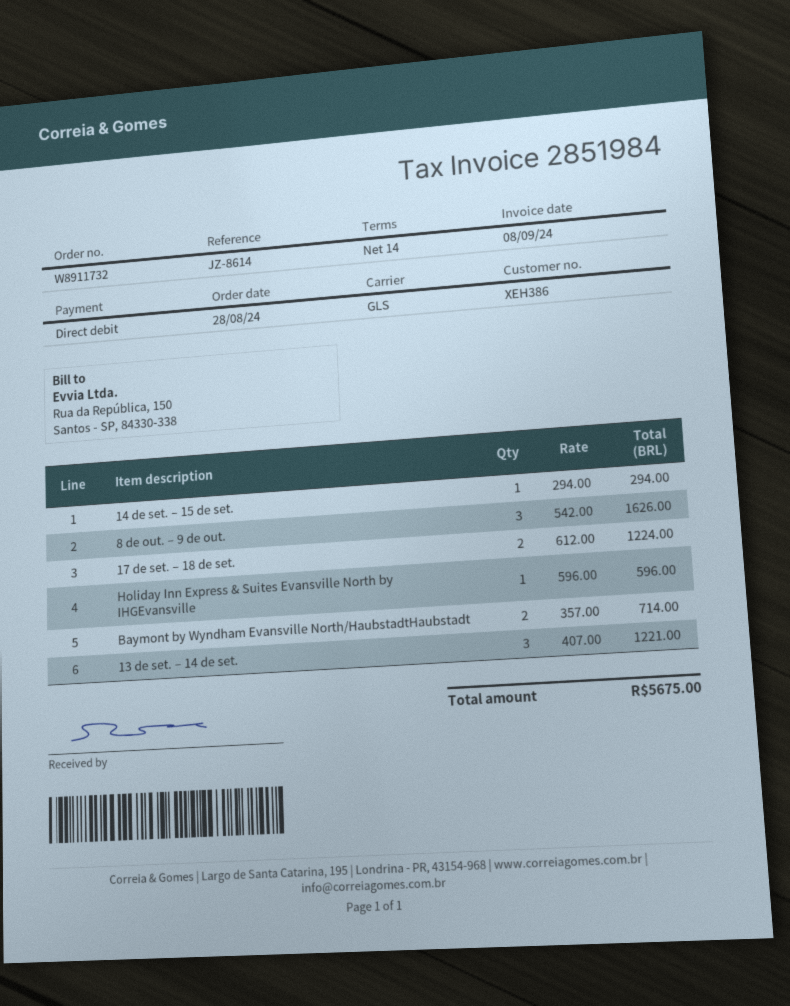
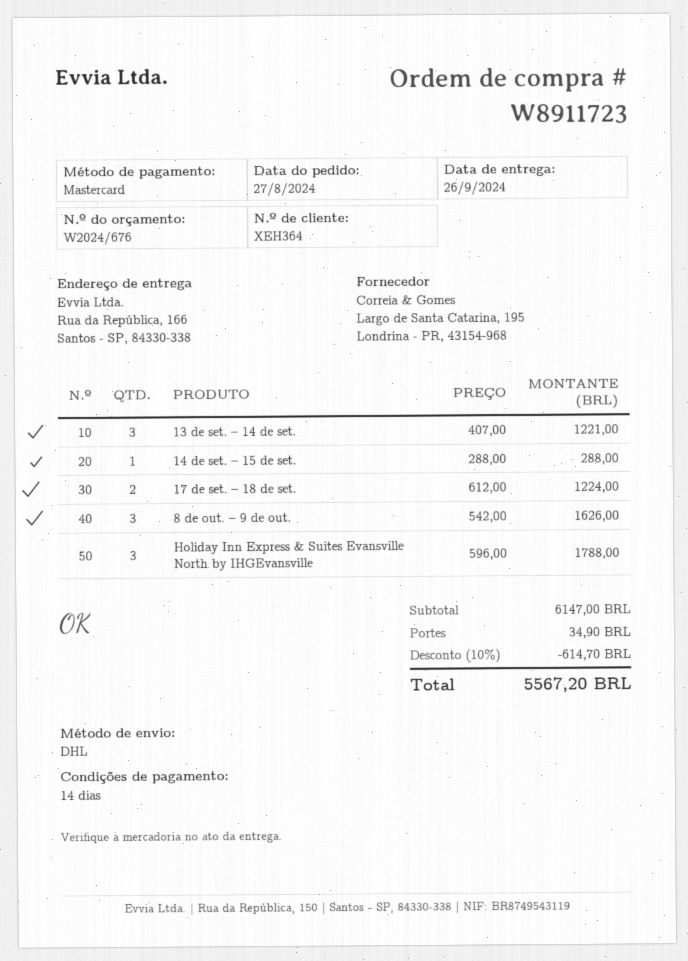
order number: W8911732 -> W8911723
order date: 2024-08-28 -> 2024-08-27
customer number: XEH386 -> XEH364
payment method: direct debit -> Mastercard
shipping method: GLS -> DHL
14 de set. – 15 de set.: 1 x 294.00 = 294.00 -> 1 x 288.00 = 288.00
Holiday Inn Express & Suites Evansville North by IHGEvansville: 1 x 596.00 = 596.00 -> 3 x 596.00 = 1788.00
Baymont by Wyndham Evansville North/HaubstadtHaubstadt: 2 x 357.00 = 714.00 -> none
discount: none -> 10% = 614.70
shipping: none -> 34.90
total: 5675.00 -> 5567.20

